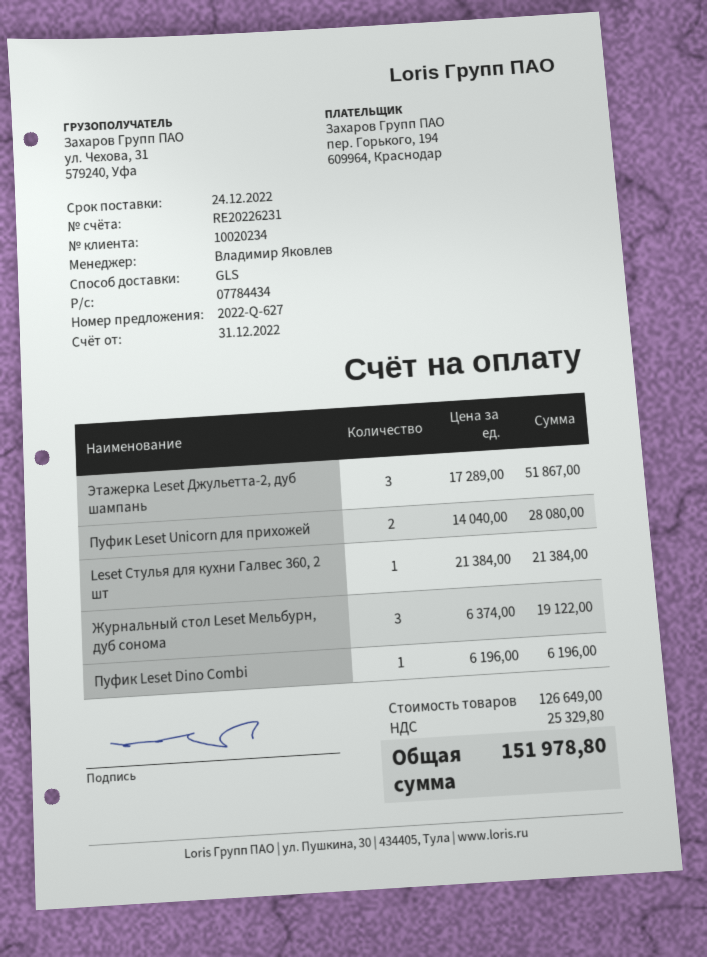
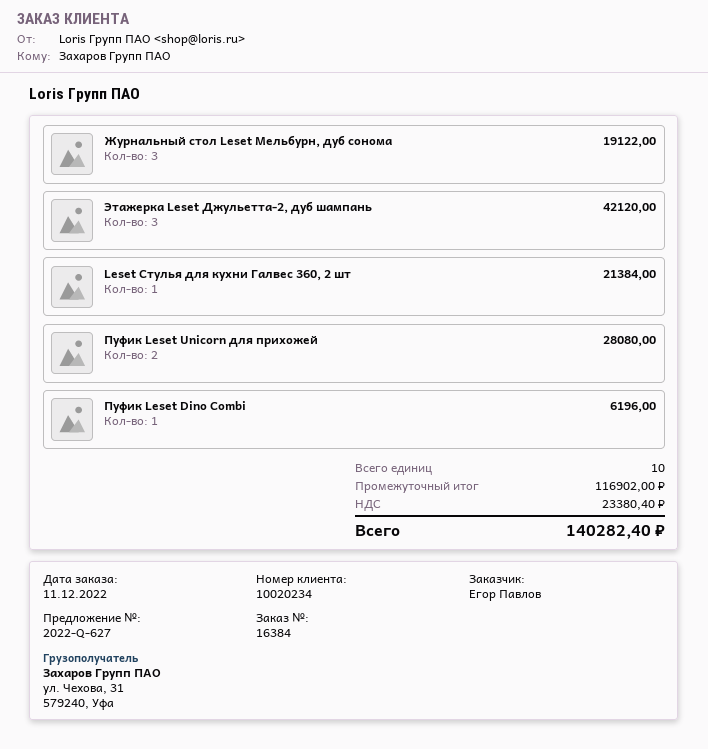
Этажерка Leset Джульетта-2, дуб шампань: 3 for 51867.00 -> 3 for 42120.00
subtotal: 126649.00 -> 116902.00
tax: 25329.80 -> 23380.40
total: 151978.80 -> 140282.40

